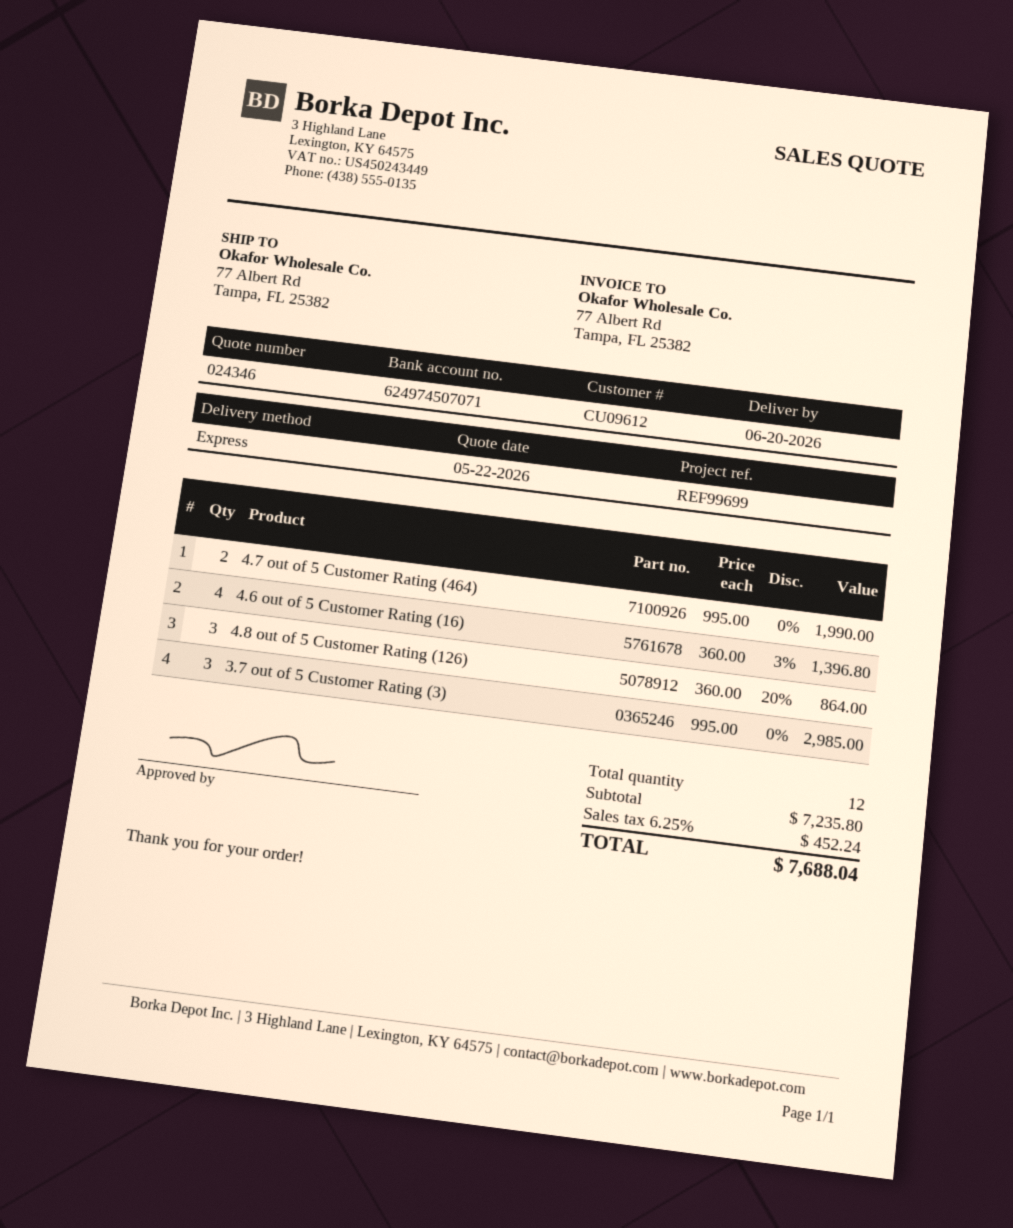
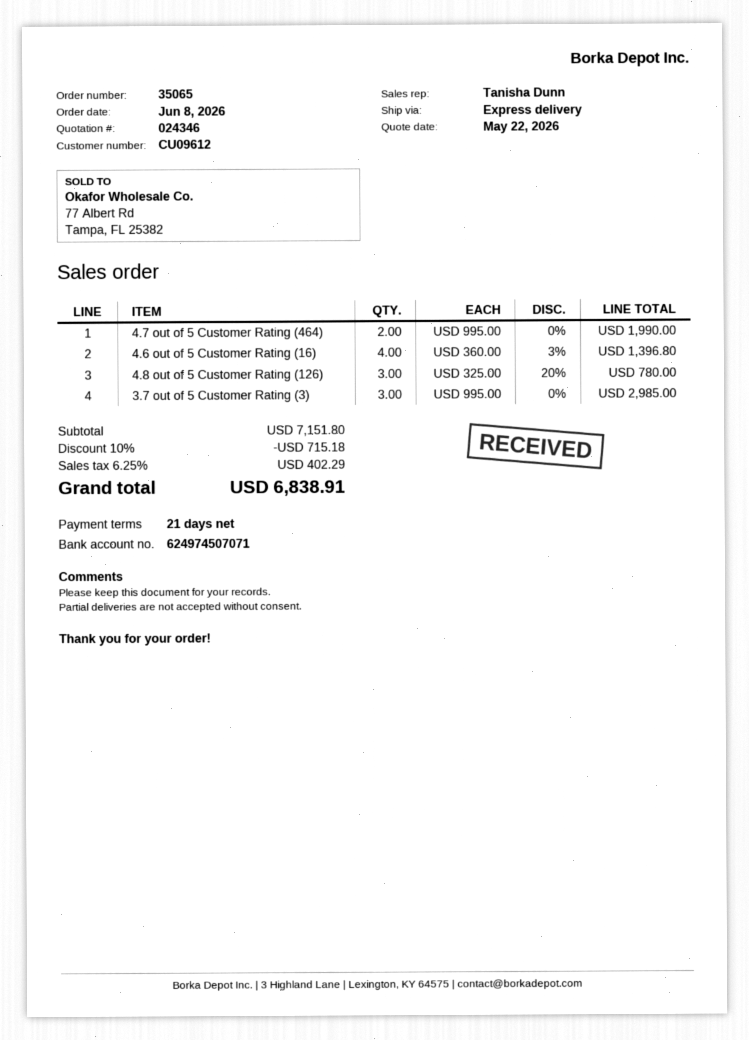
4.8 out of 5 Customer Rating (126): 3 x 360.00 - 20% = 864.00 -> 3 x 325.00 - 20% = 780.00
subtotal: 7235.80 -> 7151.80
discount: none -> 10% = 715.18
tax: 6.25% = 452.24 -> 6.25% = 402.29
total: 7688.04 -> 6838.91

